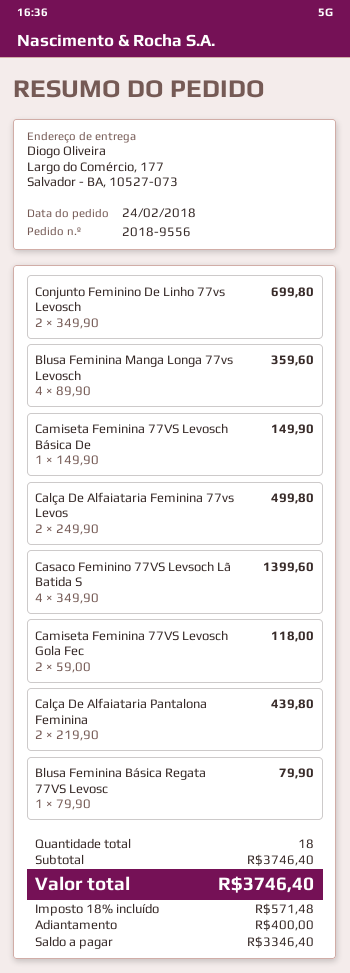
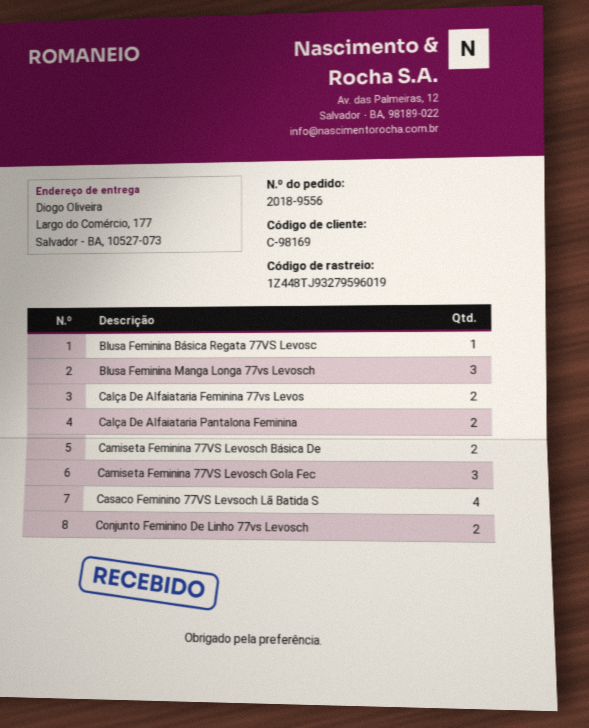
Blusa Feminina Manga Longa 77vs Levosch: 4 -> 3
Camiseta Feminina 77VS Levosch Básica De: 1 -> 2
Camiseta Feminina 77VS Levosch Gola Fec: 2 -> 3

